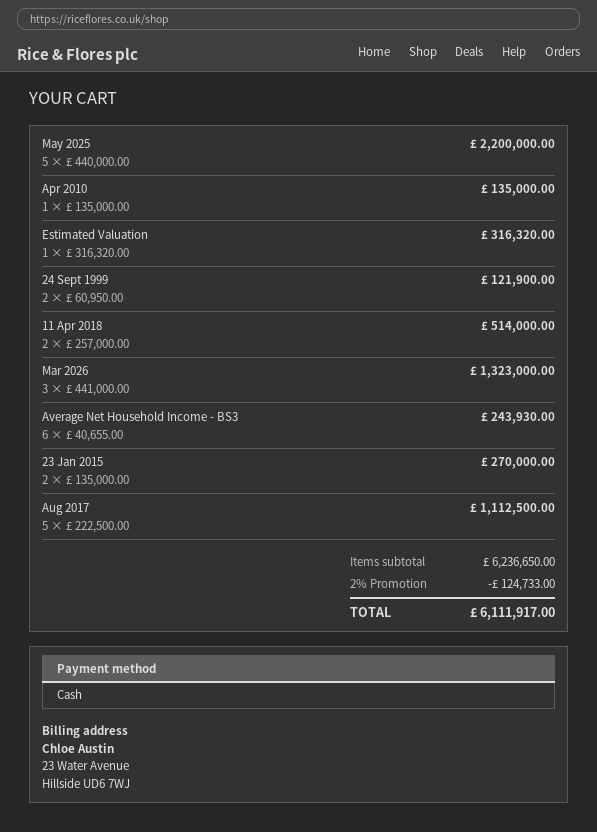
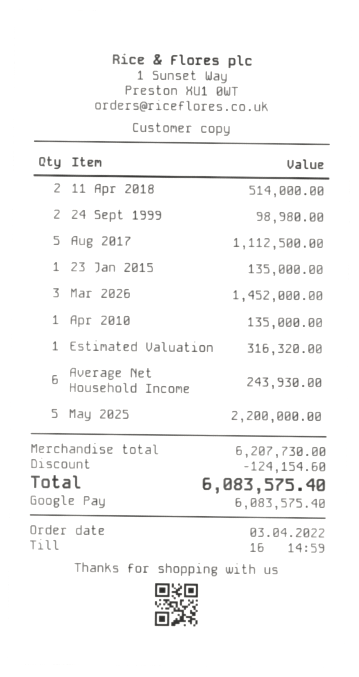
payment method: cash -> Google Pay
24 Sept 1999: 2 for 121900.00 -> 2 for 98980.00
Mar 2026: 3 for 1323000.00 -> 3 for 1452000.00
23 Jan 2015: 2 for 270000.00 -> 1 for 135000.00
subtotal: 6236650.00 -> 6207730.00
discount: 124733.00 -> 124154.60
total: 6111917.00 -> 6083575.40

